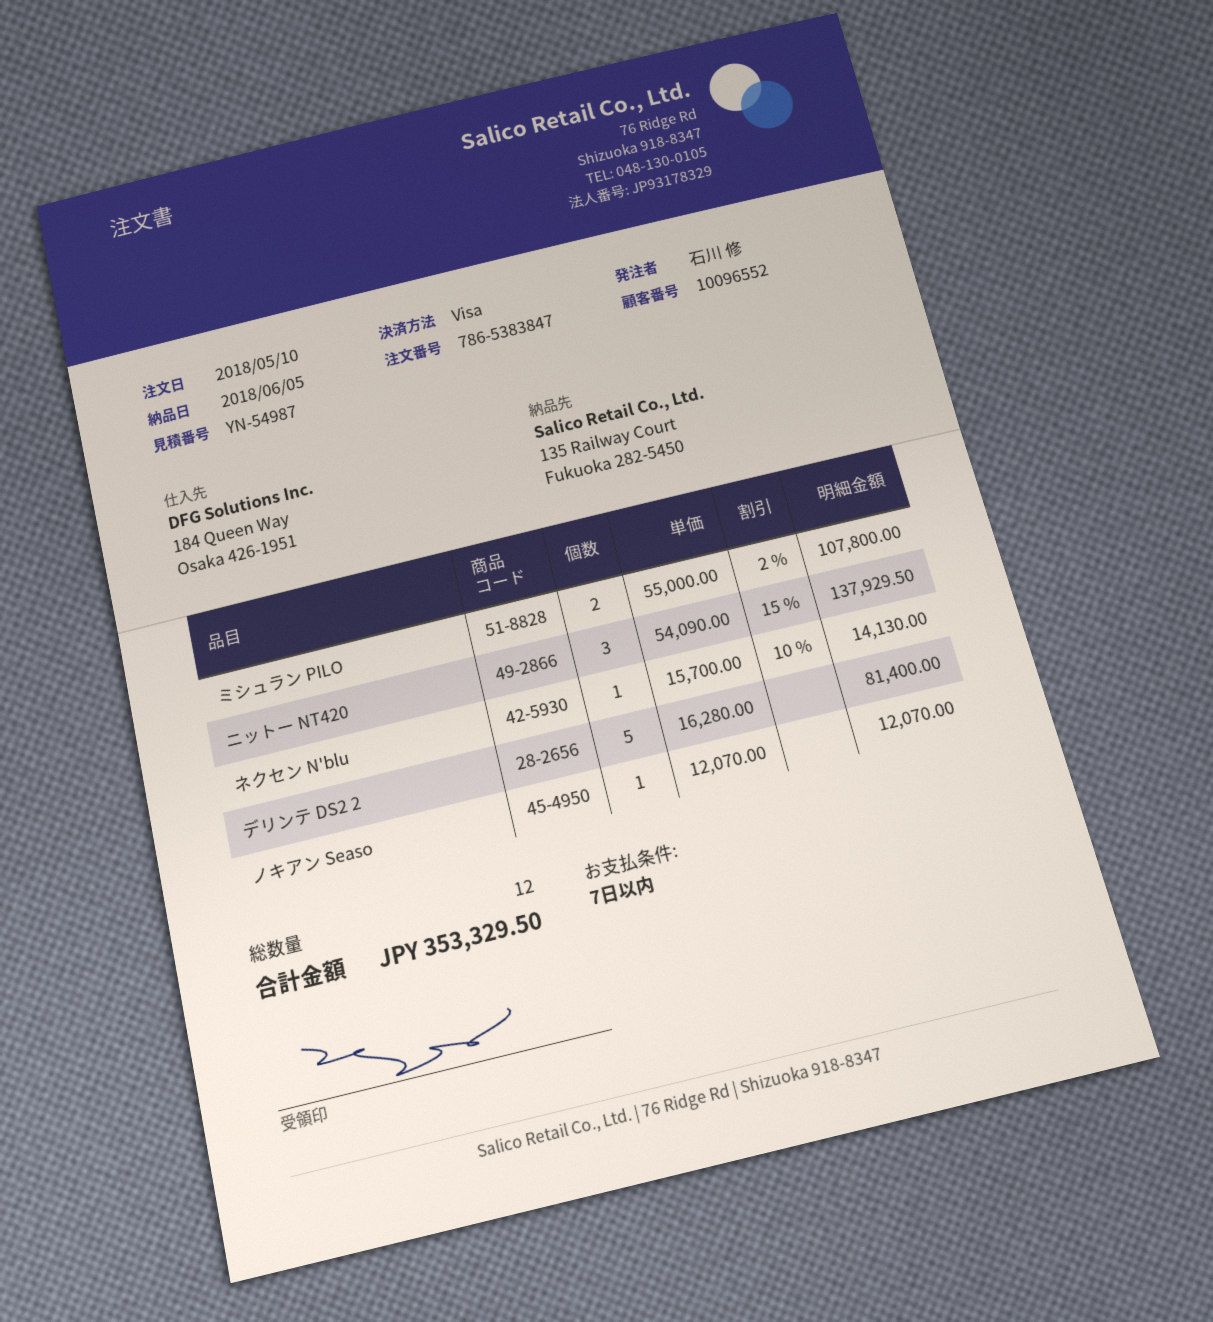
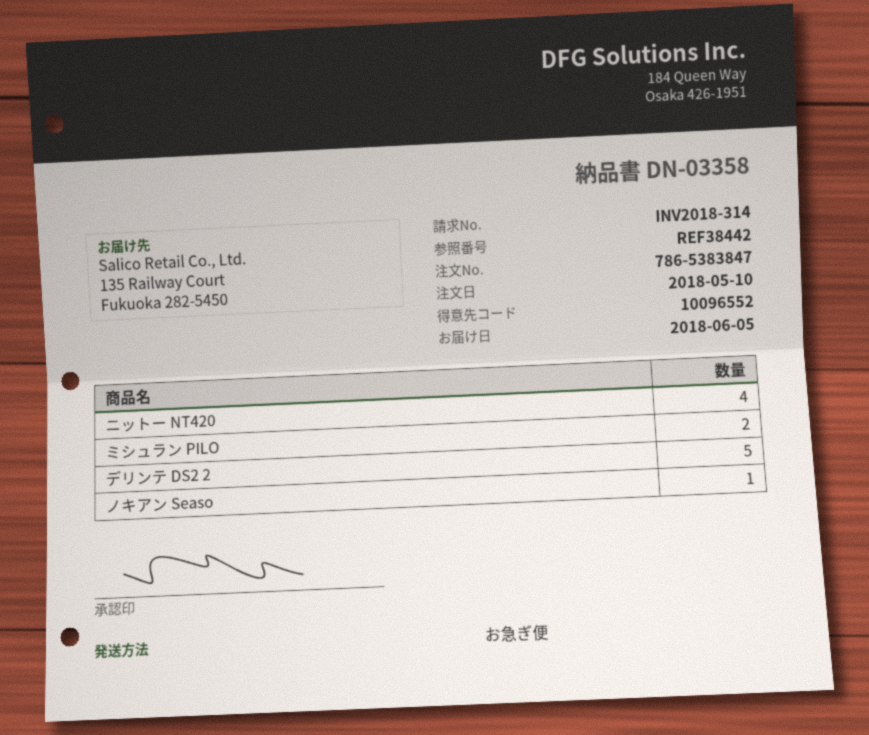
ニットー NT420: 3 -> 4
ネクセン N'blu: 1 -> none

